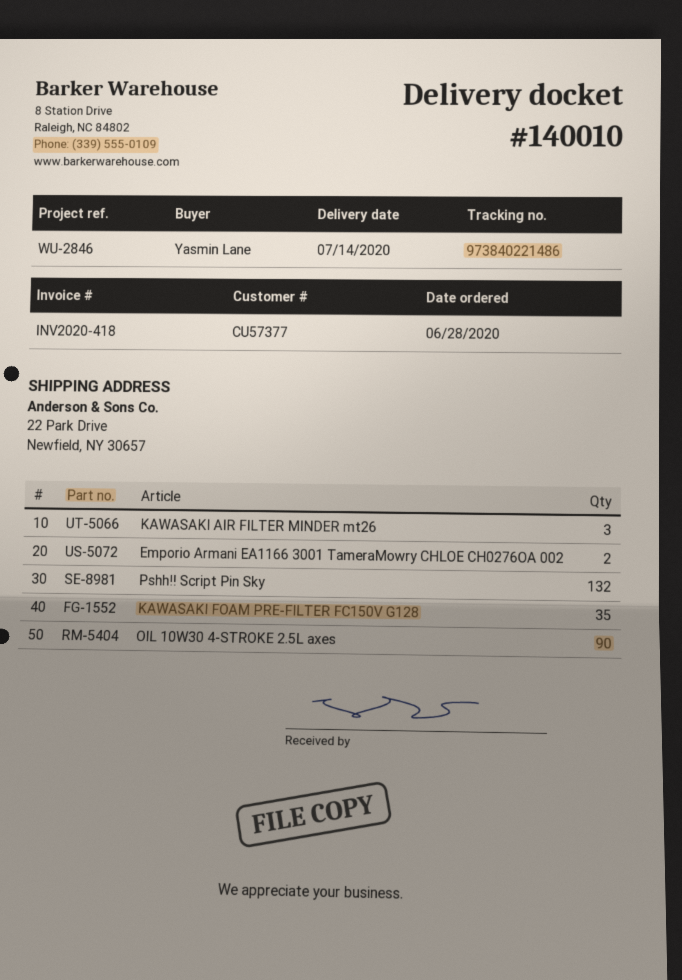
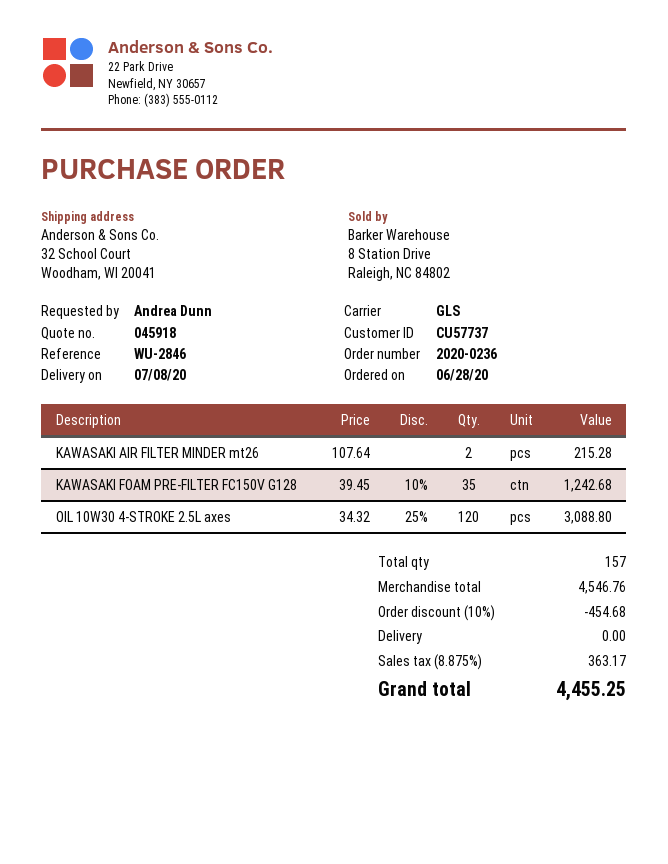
delivery date: 2020-07-14 -> 2020-07-08
customer number: CU57377 -> CU57737
ordered by: Yasmin Lane -> Andrea Dunn
ship to: 22 Park Drive, Newfield, NY 30657 -> 32 School Court, Woodham, WI 20041
KAWASAKI AIR FILTER MINDER mt26: 3 -> 2
Emporio Armani EA1166 3001 TameraMowry CHLOE CH0276OA 002: 2 -> none
Pshh!! Script Pin Sky: 132 -> none
OIL 10W30 4-STROKE 2.5L axes: 90 -> 120

